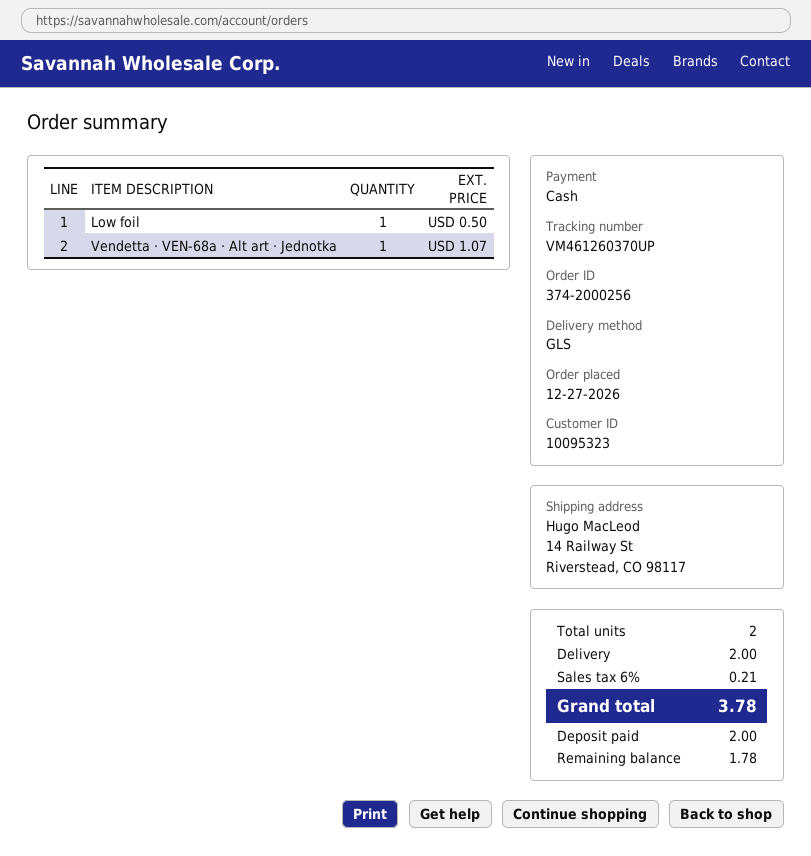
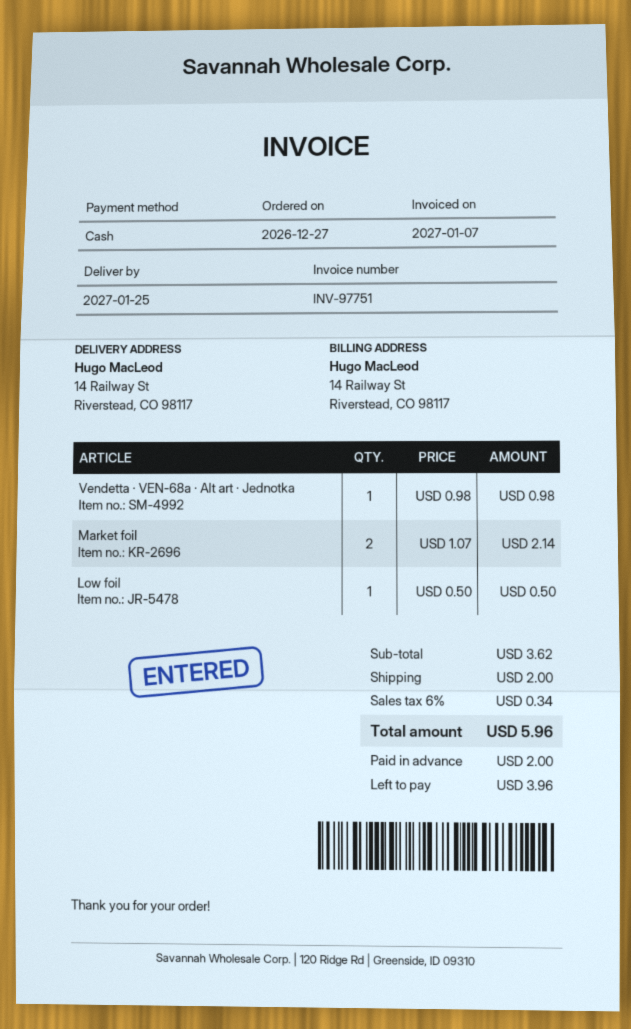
Vendetta · VEN-68a · Alt art · Jednotka: 1 for 1.07 -> 1 for 0.98
Market foil: none -> 2 for 2.14
tax: 6% = 0.21 -> 6% = 0.34
total: 3.78 -> 5.96
balance: 1.78 -> 3.96

